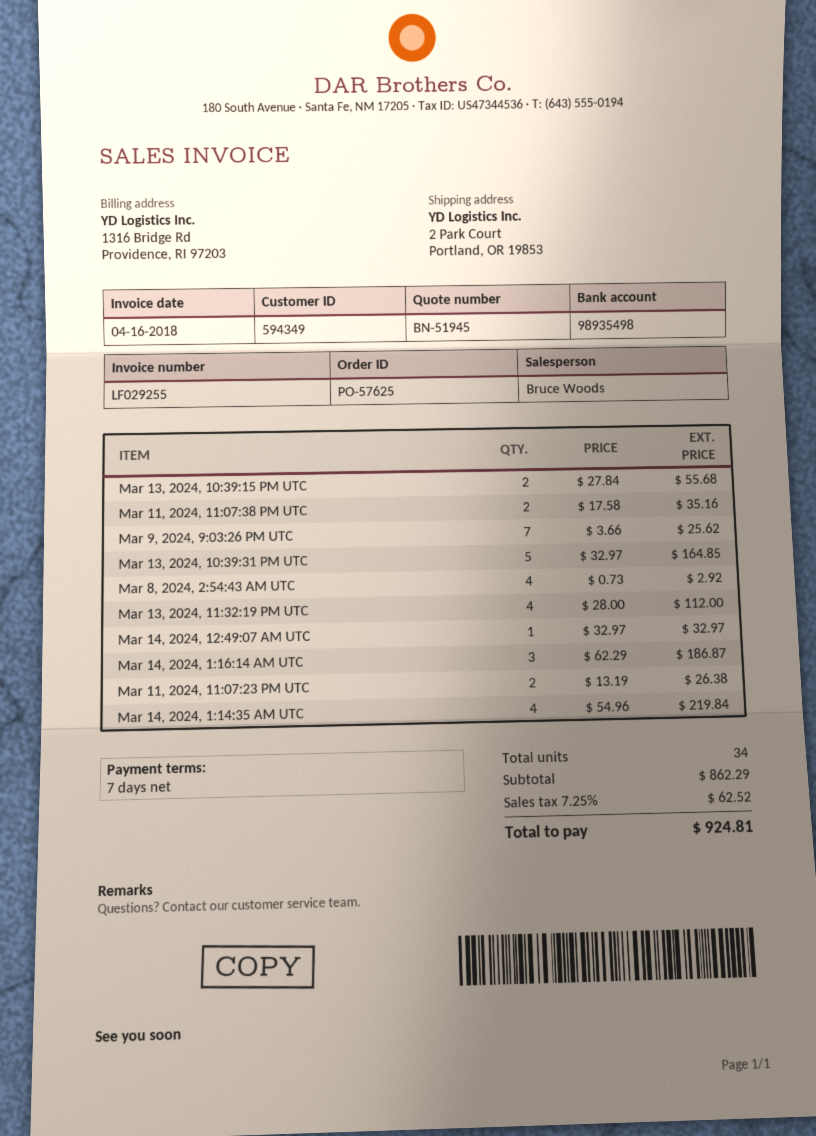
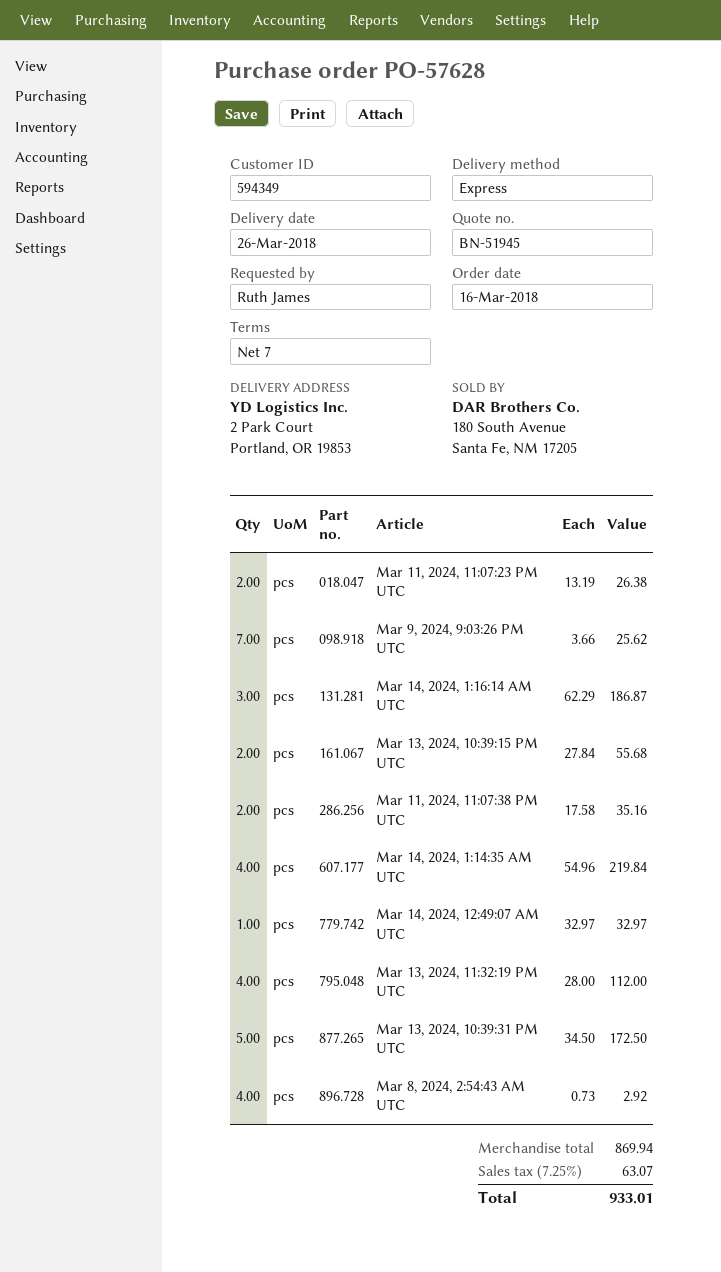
order number: PO-57625 -> PO-57628
Mar 13, 2024, 10:39:31 PM UTC: 5 x 32.97 = 164.85 -> 5 x 34.50 = 172.50
subtotal: 862.29 -> 869.94
tax: 7.25% = 62.52 -> 7.25% = 63.07
total: 924.81 -> 933.01

